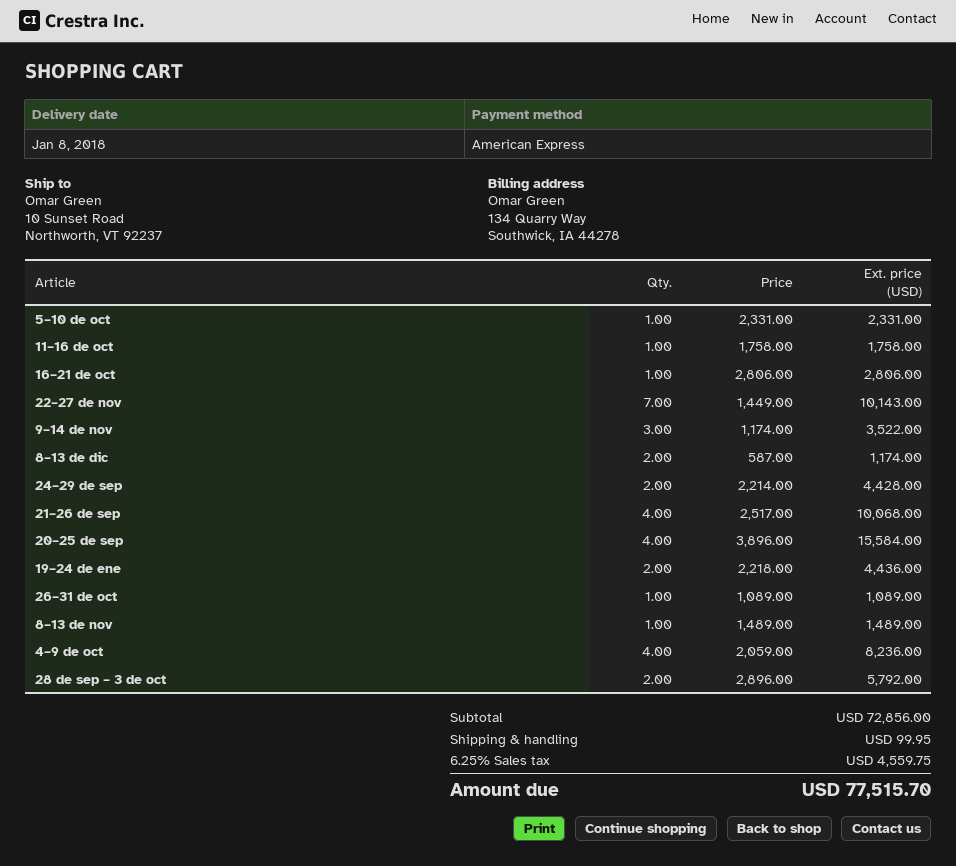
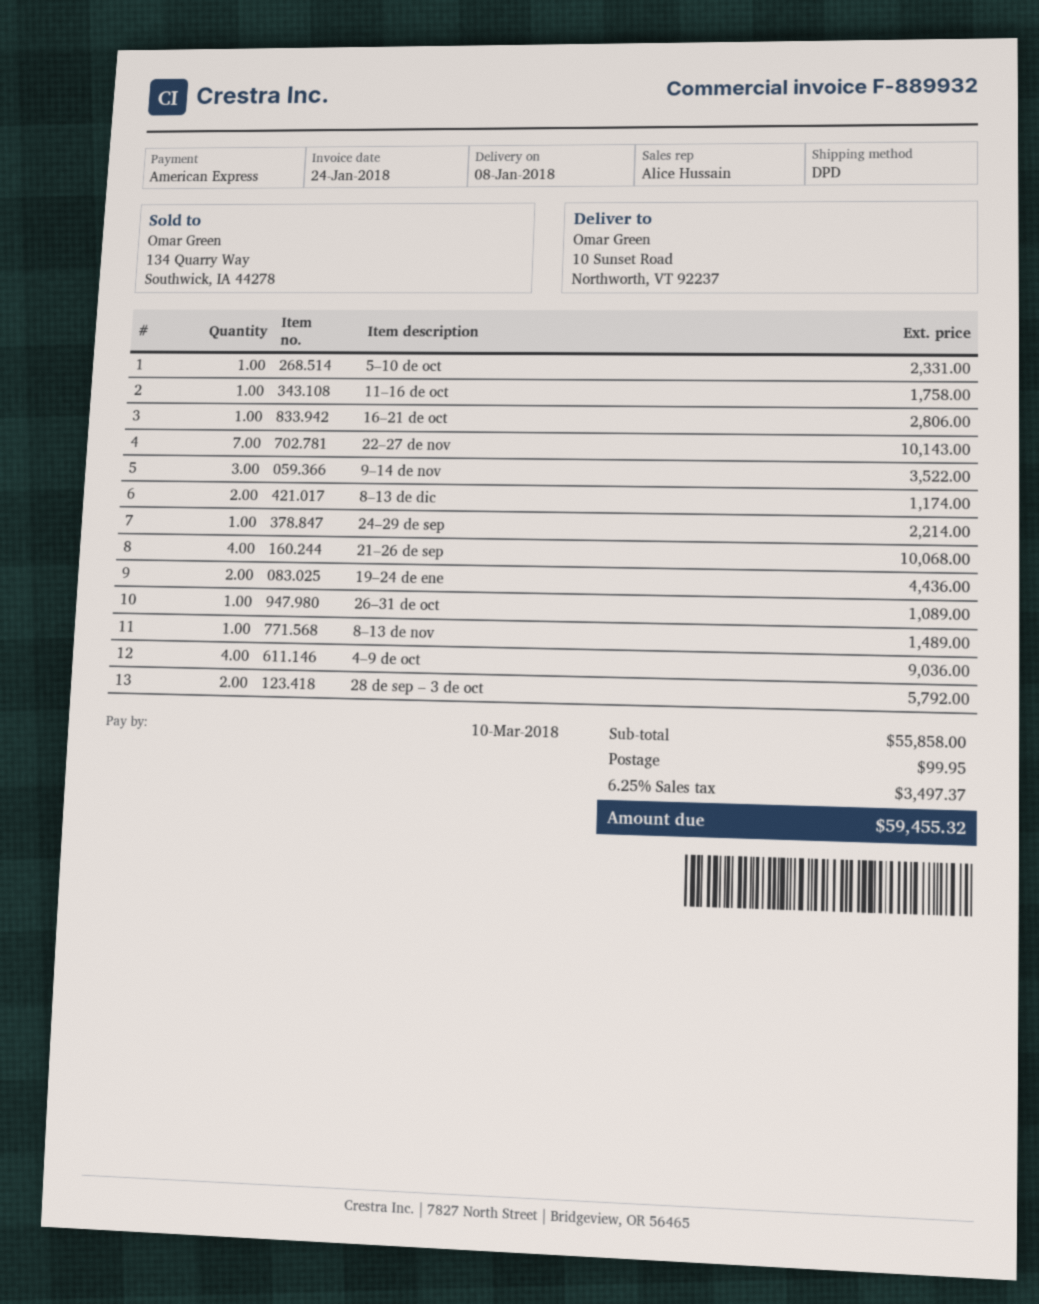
24–29 de sep: 2 for 4428.00 -> 1 for 2214.00
20–25 de sep: 4 for 15584.00 -> none
4–9 de oct: 4 for 8236.00 -> 4 for 9036.00
subtotal: 72856.00 -> 55858.00
tax: 6.25% = 4559.75 -> 6.25% = 3497.37
total: 77515.70 -> 59455.32

